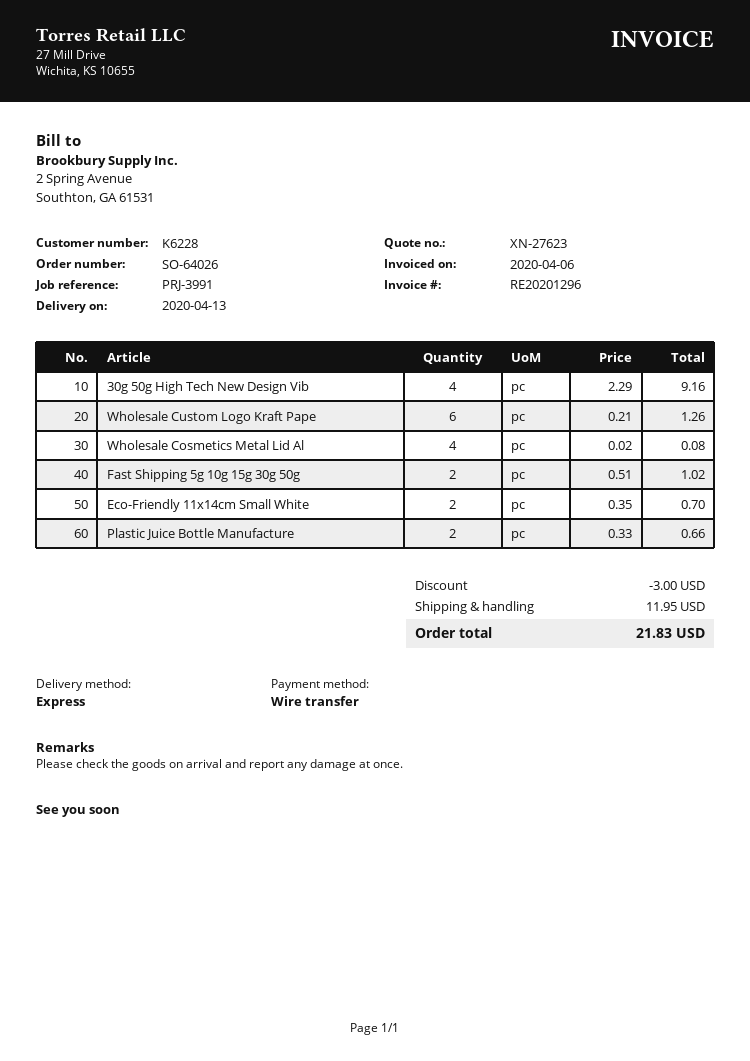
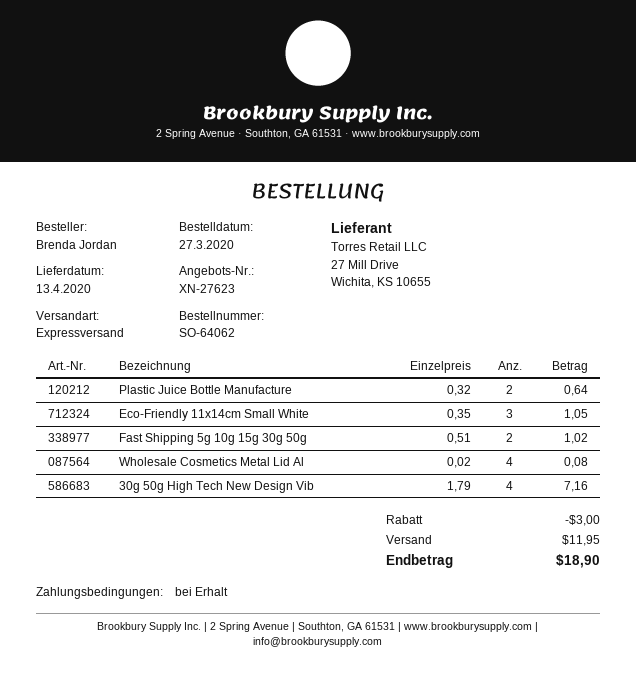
order number: SO-64026 -> SO-64062
30g 50g High Tech New Design Vib: 4 x 2.29 = 9.16 -> 4 x 1.79 = 7.16
Wholesale Custom Logo Kraft Pape: 6 x 0.21 = 1.26 -> none
Eco-Friendly 11x14cm Small White: 2 x 0.35 = 0.70 -> 3 x 0.35 = 1.05
Plastic Juice Bottle Manufacture: 2 x 0.33 = 0.66 -> 2 x 0.32 = 0.64
total: 21.83 -> 18.90

